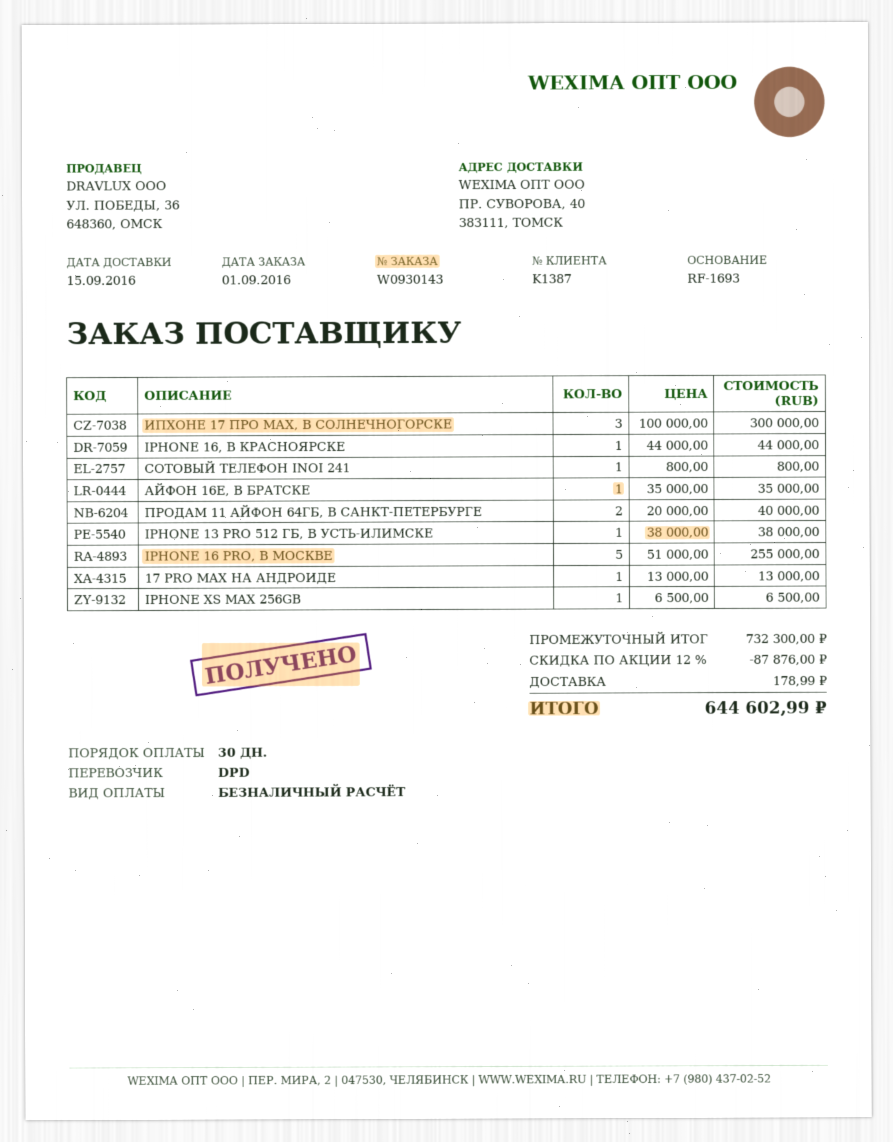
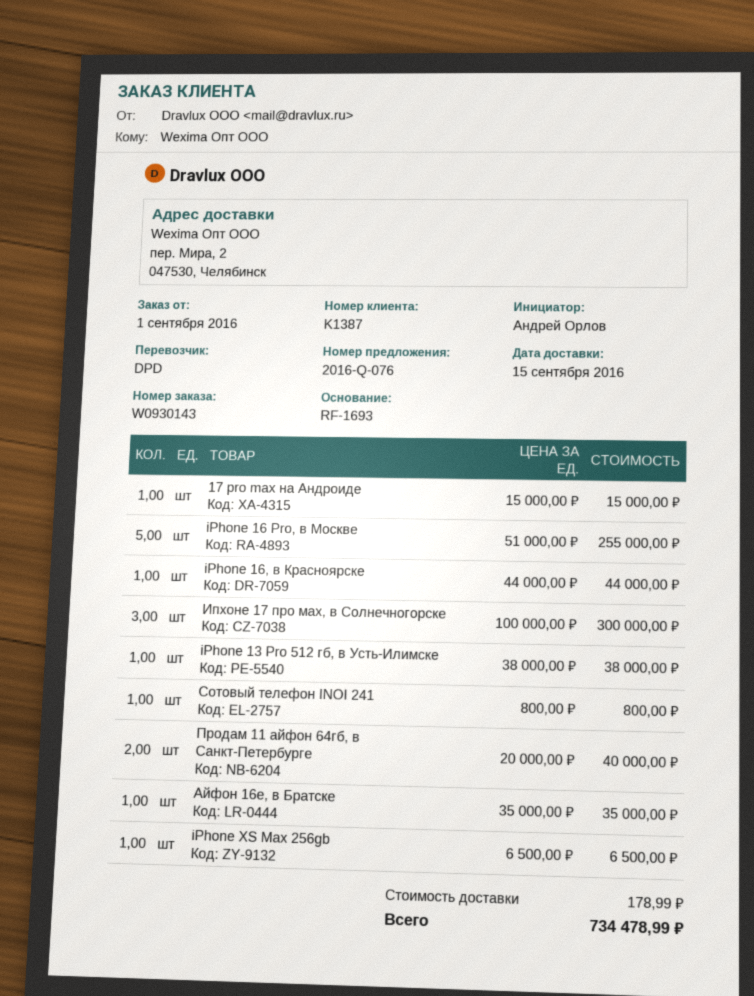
ship to: ПР. СУВОРОВА, 40, 383111, ТОМСК -> пер. Мира, 2, 047530, Челябинск
17 PRO MAX НА АНДРОИДЕ: 1 x 13000.00 = 13000.00 -> 1 x 15000.00 = 15000.00
discount: 12% = 87876.00 -> none
total: 644602.99 -> 734478.99

